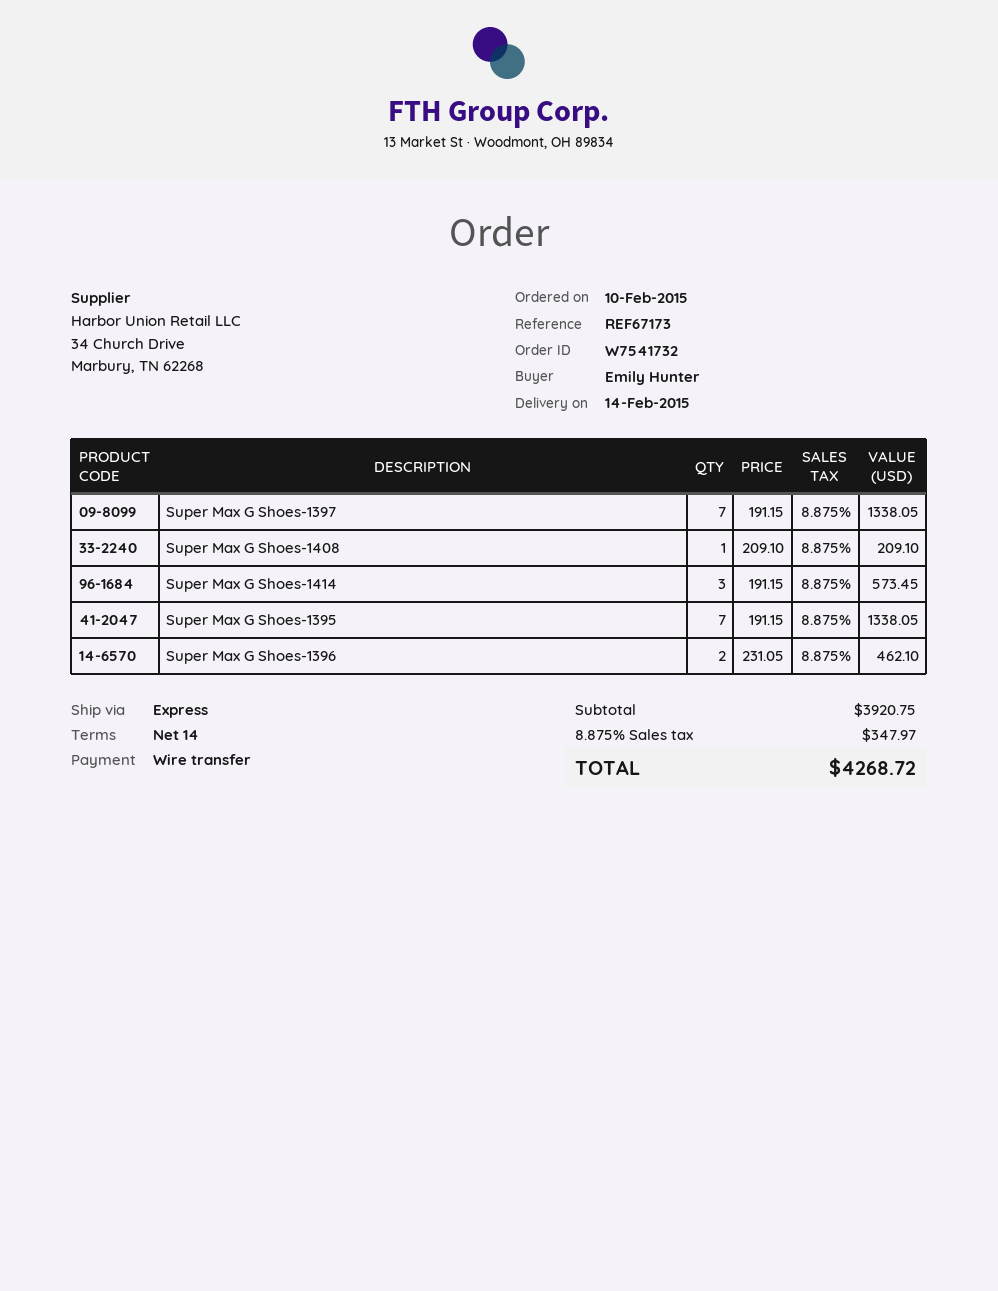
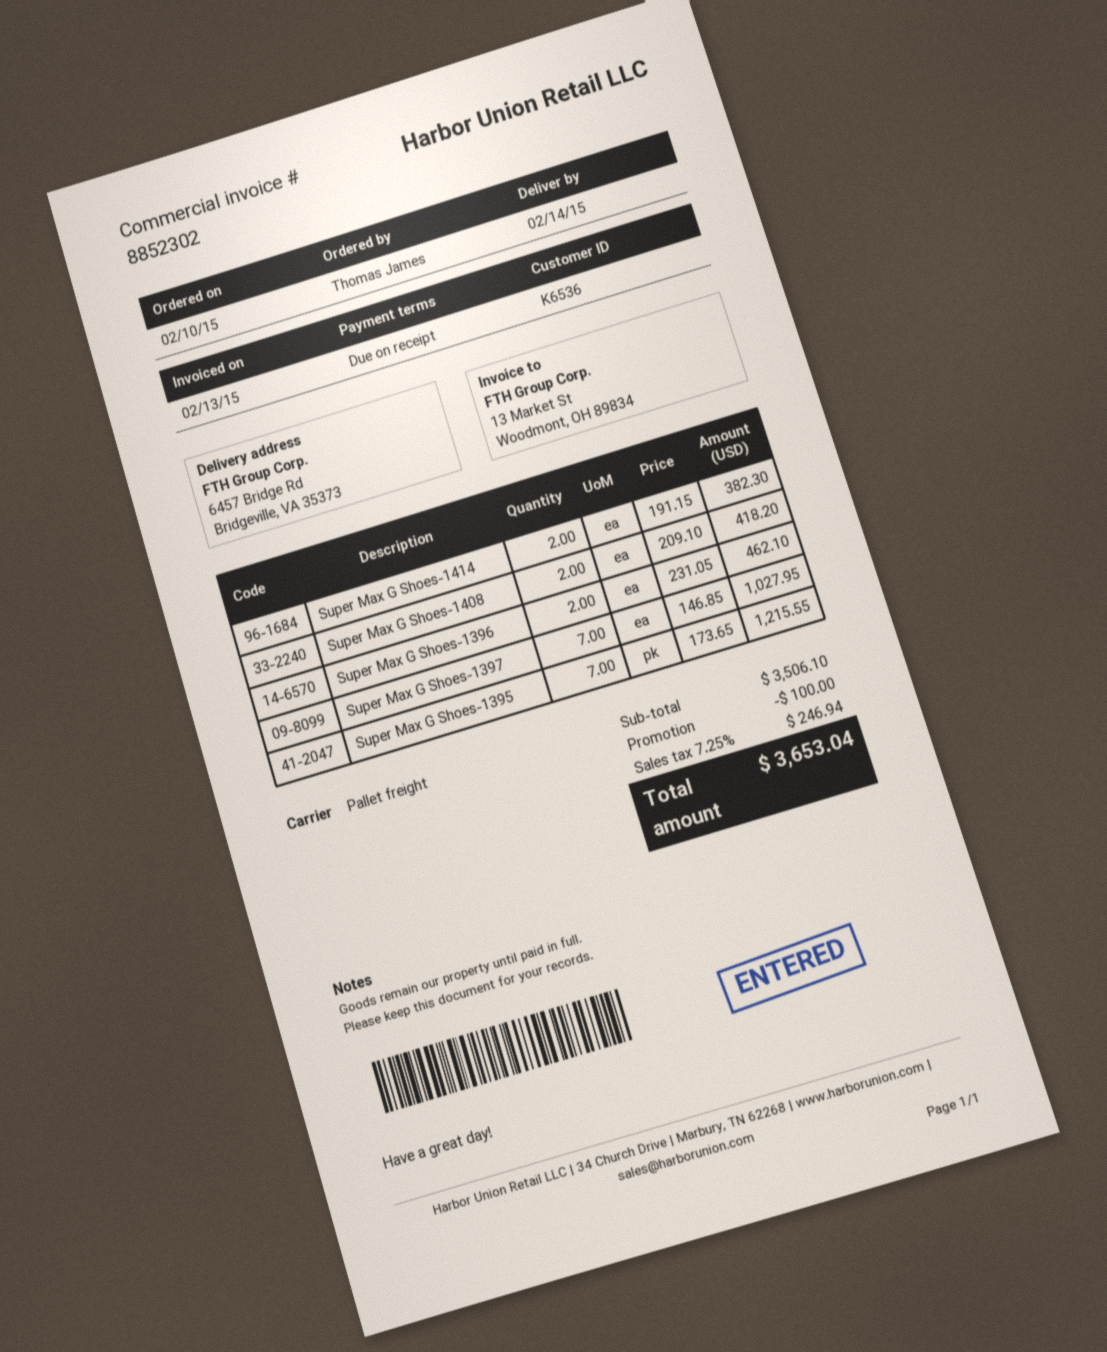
payment terms: 14 days -> on receipt
ordered by: Emily Hunter -> Thomas James
shipping method: express -> pallet freight
Super Max G Shoes-1397: 7 x 191.15 = 1338.05 -> 7 x 146.85 = 1027.95
Super Max G Shoes-1408: 1 x 209.10 = 209.10 -> 2 x 209.10 = 418.20
Super Max G Shoes-1414: 3 x 191.15 = 573.45 -> 2 x 191.15 = 382.30
Super Max G Shoes-1395: 7 x 191.15 = 1338.05 -> 7 x 173.65 = 1215.55
subtotal: 3920.75 -> 3506.10
discount: none -> 100.00
tax: 8.875% = 347.97 -> 7.25% = 246.94
total: 4268.72 -> 3653.04

